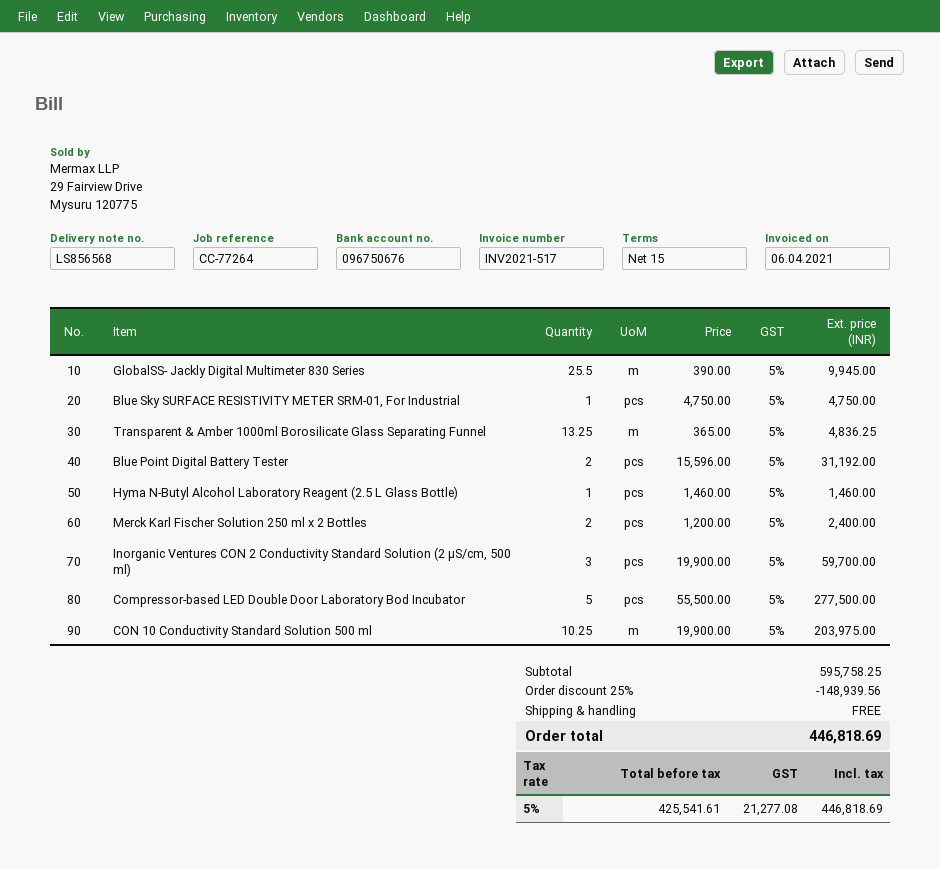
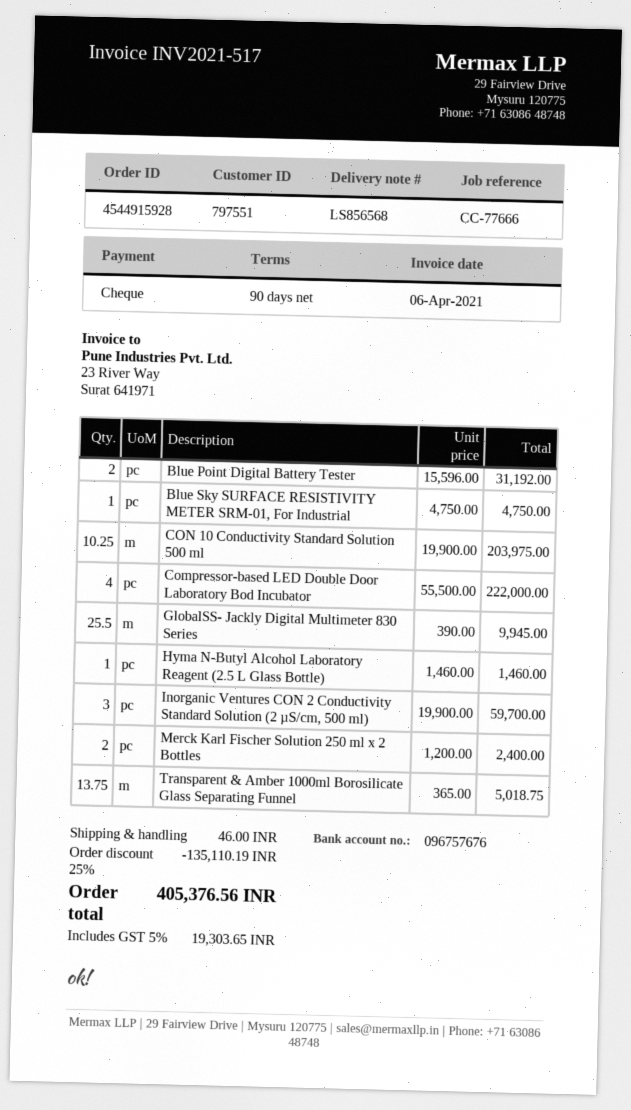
payment terms: 15 days -> 90 days
reference: CC-77264 -> CC-77666
bank account: 096750676 -> 096757676
Transparent & Amber 1000ml Borosilicate Glass Separating Funnel: 13.25 x 365.00 = 4836.25 -> 13.75 x 365.00 = 5018.75
Compressor-based LED Double Door Laboratory Bod Incubator: 5 x 55500.00 = 277500.00 -> 4 x 55500.00 = 222000.00
discount: 25% = 148939.56 -> 25% = 135110.19
shipping: 0.00 -> 46.00
tax: 5% = 21277.08 -> 5% = 19303.65
total: 446818.69 -> 405376.56

